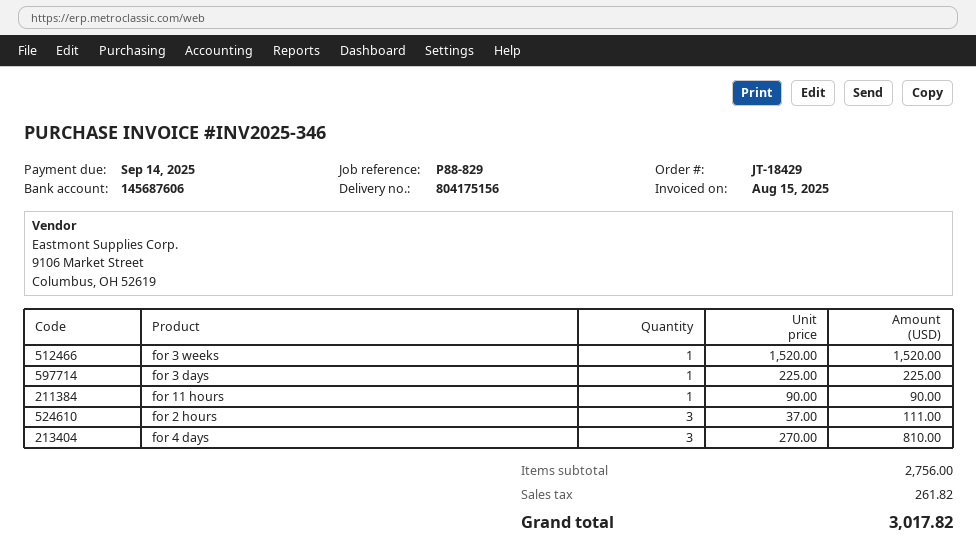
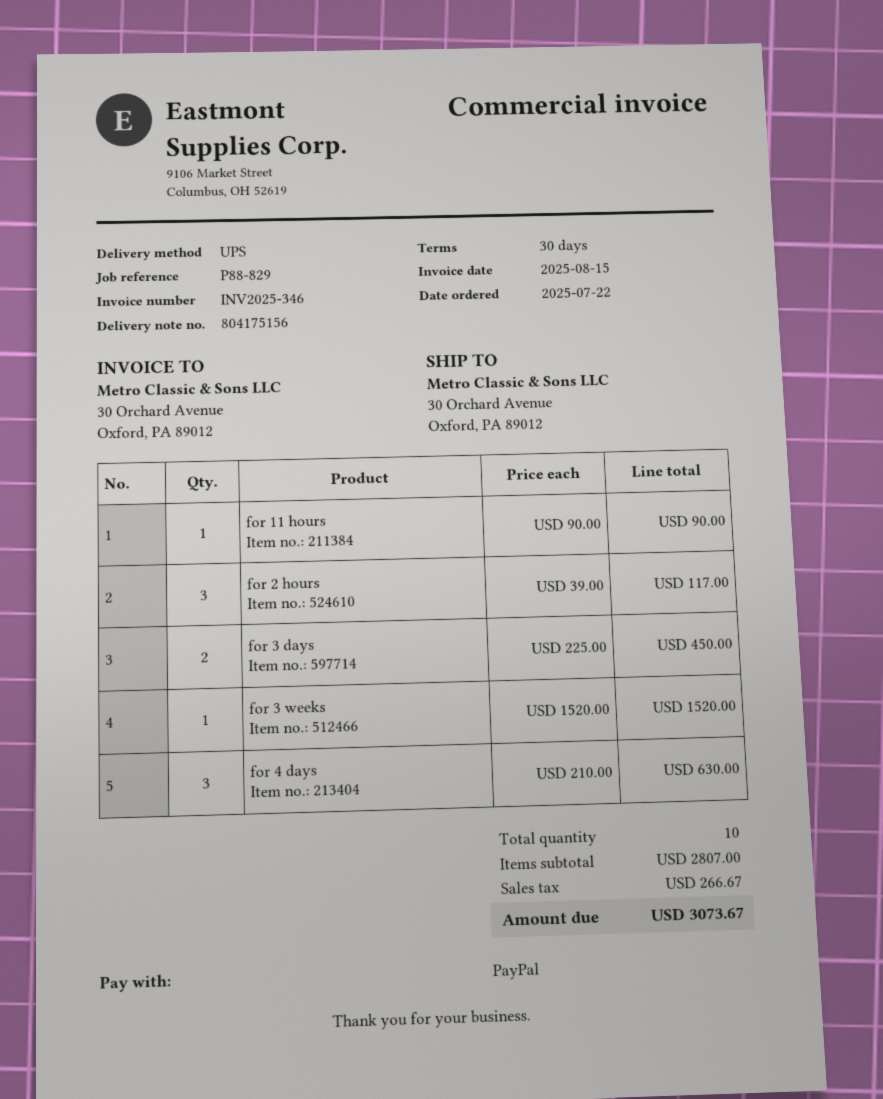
for 3 days: 1 x 225.00 = 225.00 -> 2 x 225.00 = 450.00
for 2 hours: 3 x 37.00 = 111.00 -> 3 x 39.00 = 117.00
for 4 days: 3 x 270.00 = 810.00 -> 3 x 210.00 = 630.00
subtotal: 2756.00 -> 2807.00
tax: 261.82 -> 266.67
total: 3017.82 -> 3073.67

